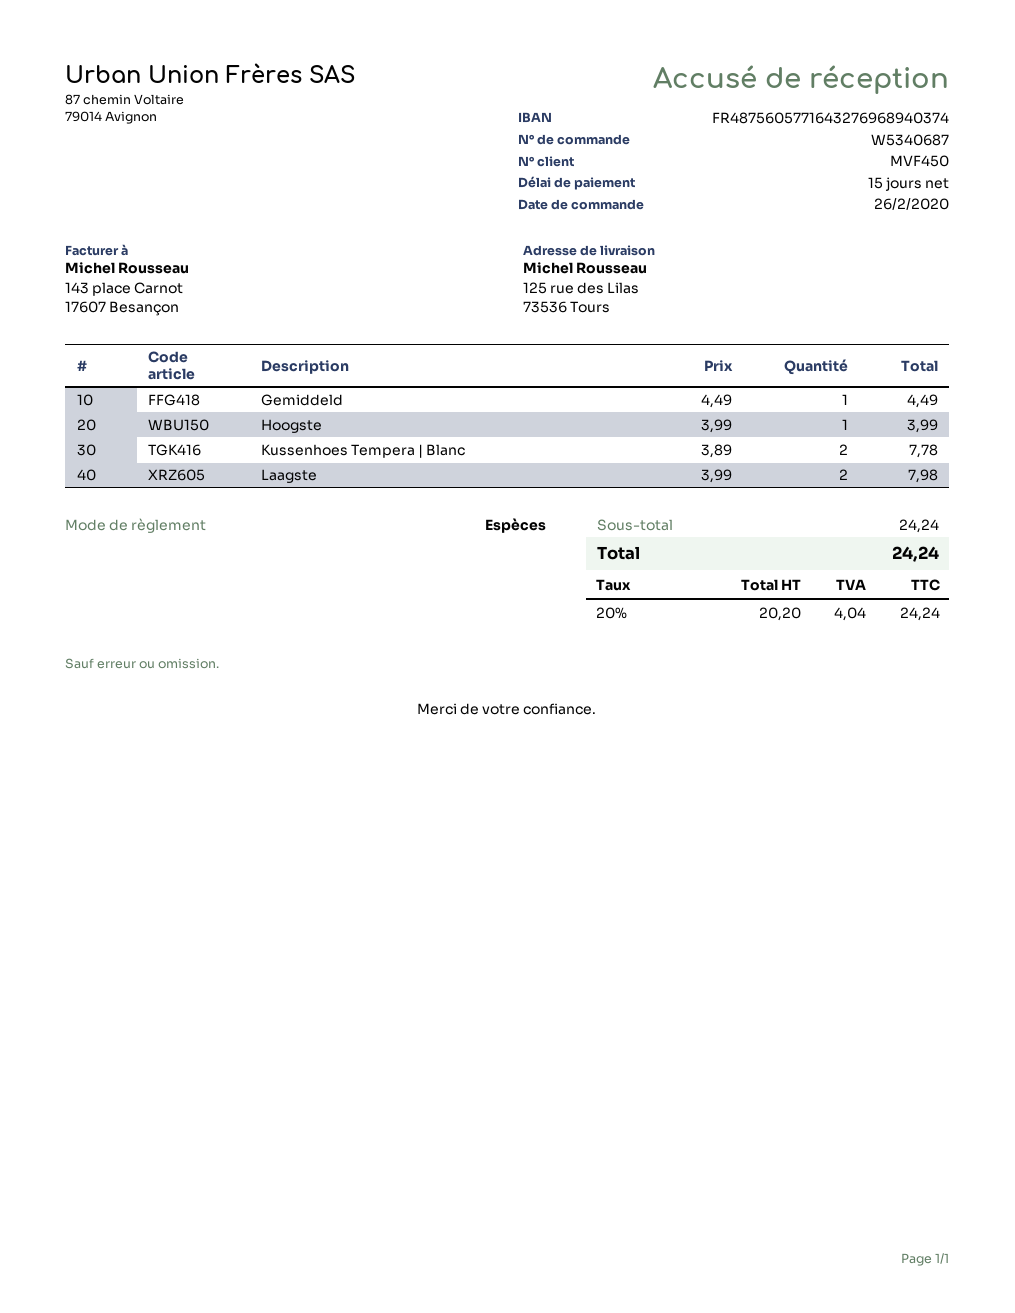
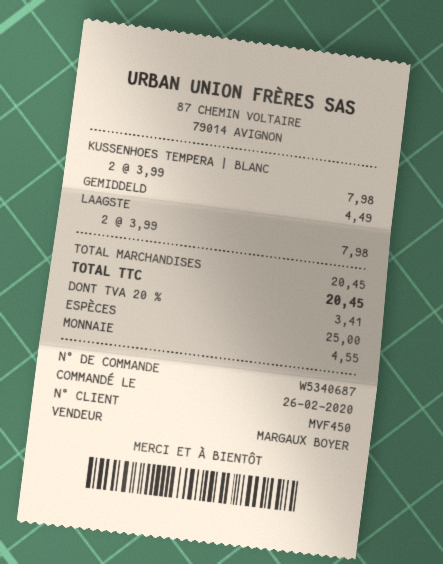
Hoogste: 1 x 3.99 = 3.99 -> none
Kussenhoes Tempera | Blanc: 2 x 3.89 = 7.78 -> 2 x 3.99 = 7.98
subtotal: 24.24 -> 20.45
tax: 20% = 4.04 -> 20% = 3.41
total: 24.24 -> 20.45

